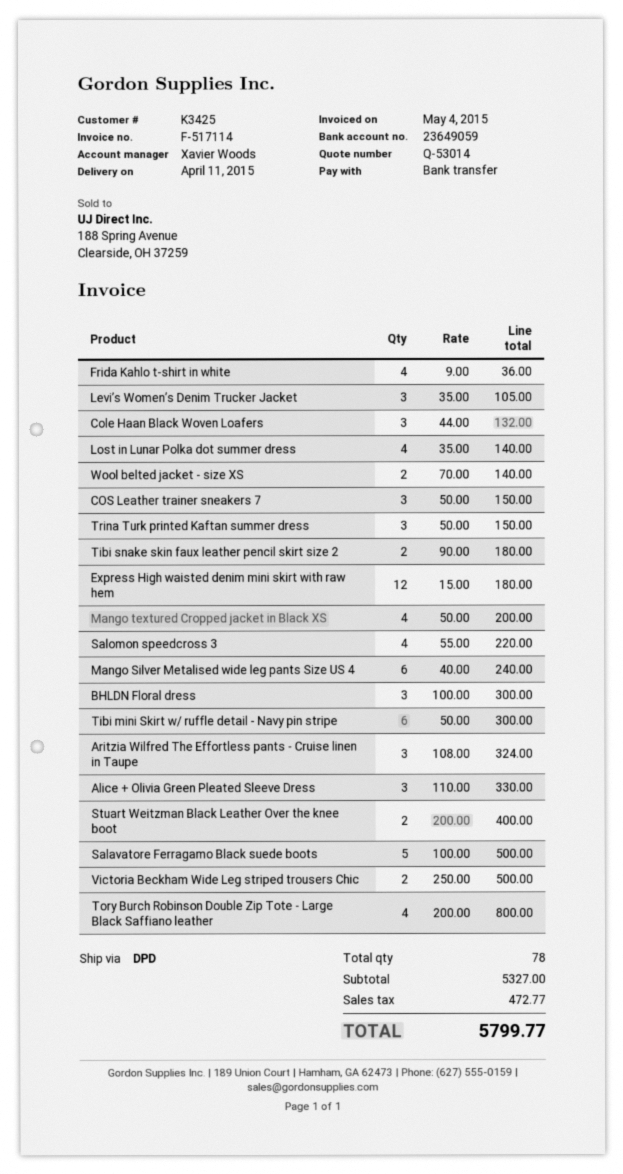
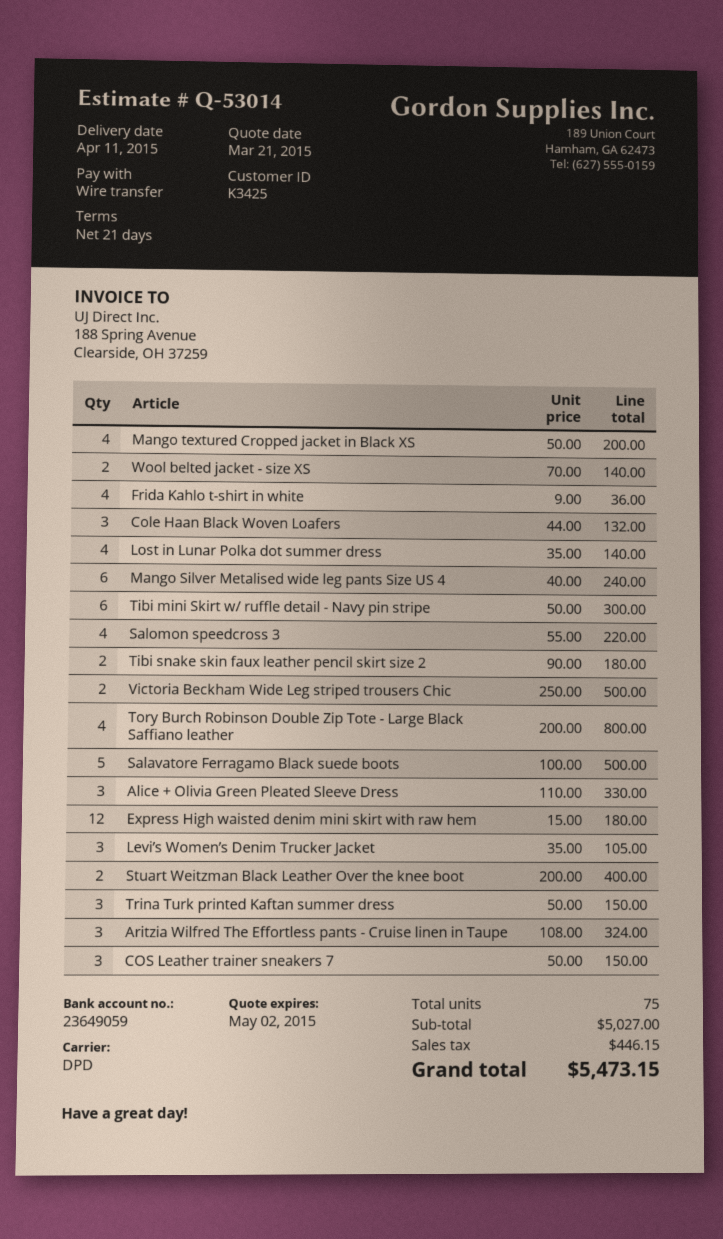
BHLDN Floral dress: 3 x 100.00 = 300.00 -> none
total quantity: 78 -> 75
subtotal: 5327.00 -> 5027.00
tax: 472.77 -> 446.15
total: 5799.77 -> 5473.15

